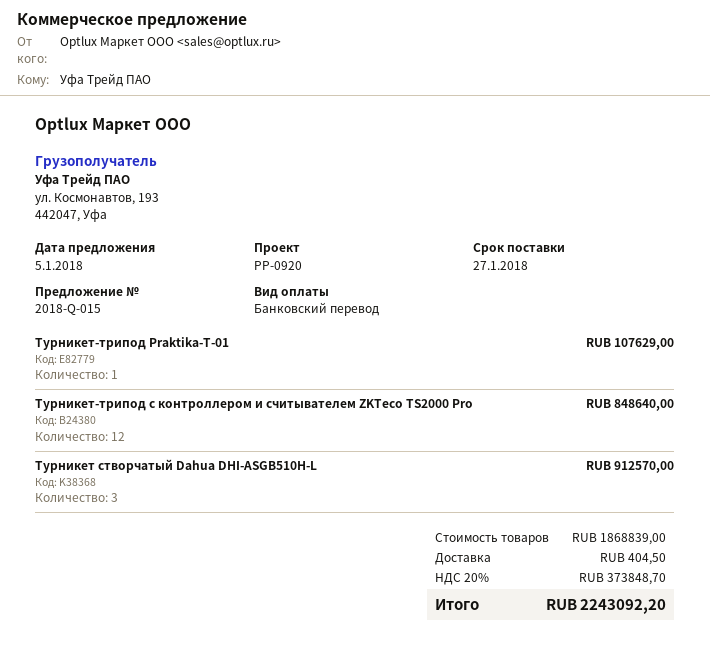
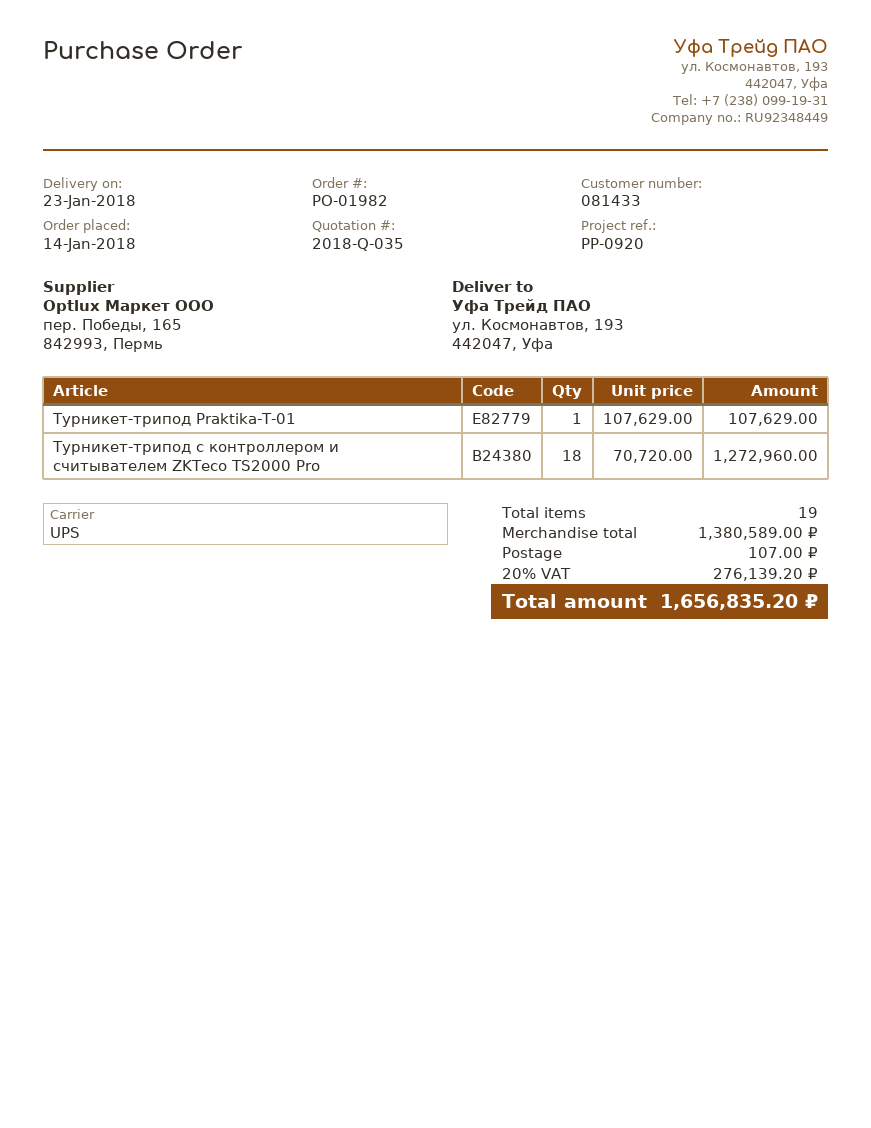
quote number: 2018-Q-015 -> 2018-Q-035
delivery date: 2018-01-27 -> 2018-01-23
Турникет-трипод с контроллером и считывателем ZKTeco TS2000 Pro: 12 for 848640.00 -> 18 for 1272960.00
Турникет створчатый Dahua DHI-ASGB510H-L: 3 for 912570.00 -> none
subtotal: 1868839.00 -> 1380589.00
shipping: 404.50 -> 107.00
tax: 20% = 373848.70 -> 20% = 276139.20
total: 2243092.20 -> 1656835.20

